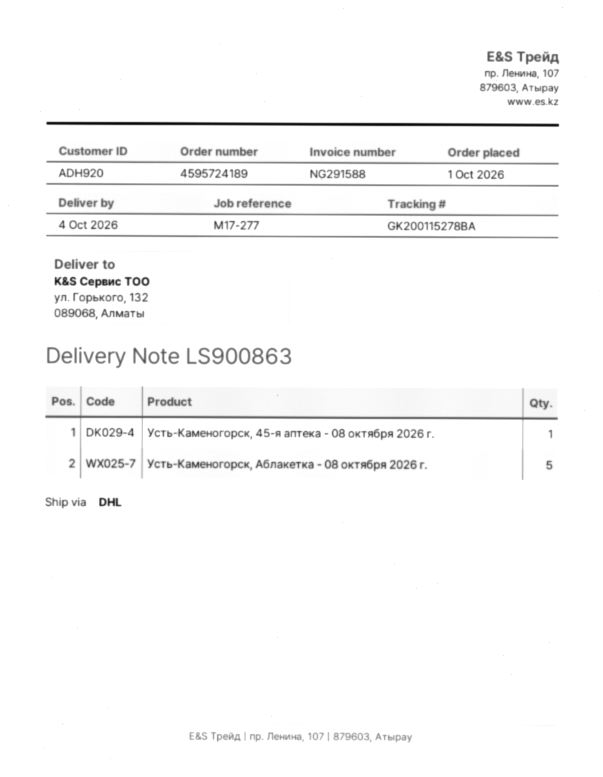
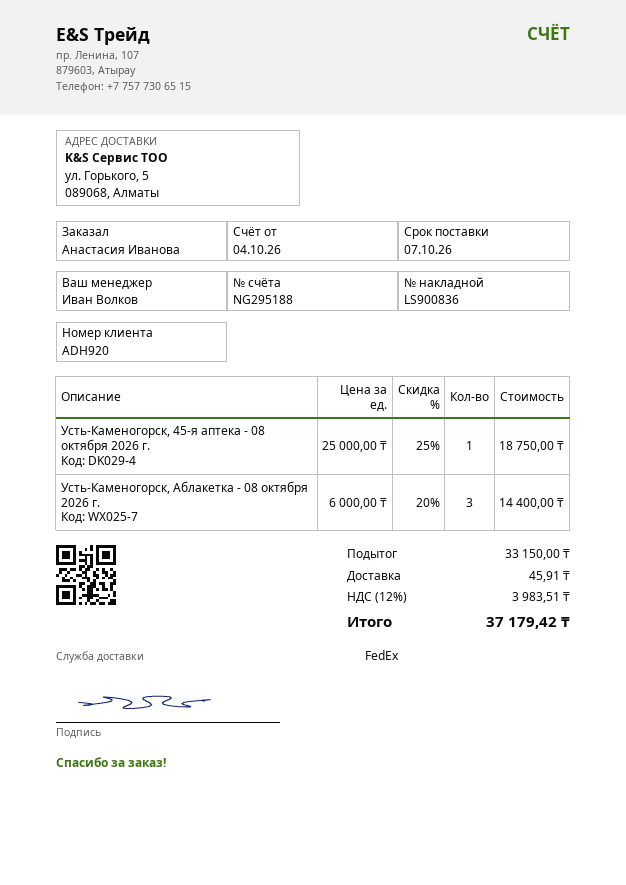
delivery note number: LS900863 -> LS900836
delivery date: 2026-10-04 -> 2026-10-07
invoice number: NG291588 -> NG295188
shipping method: DHL -> FedEx
ship to: ул. Горького, 132, 089068, Алматы -> ул. Горького, 5, 089068, Алматы
Усть-Каменогорск, Аблакетка - 08 октября 2026 г.: 5 -> 3

